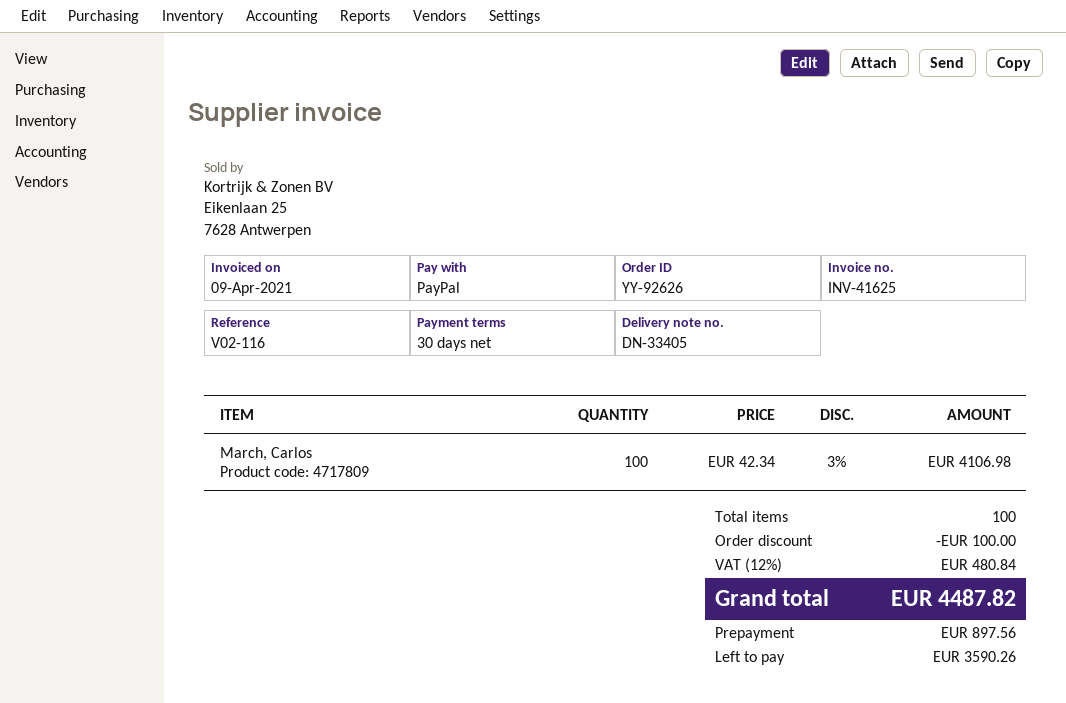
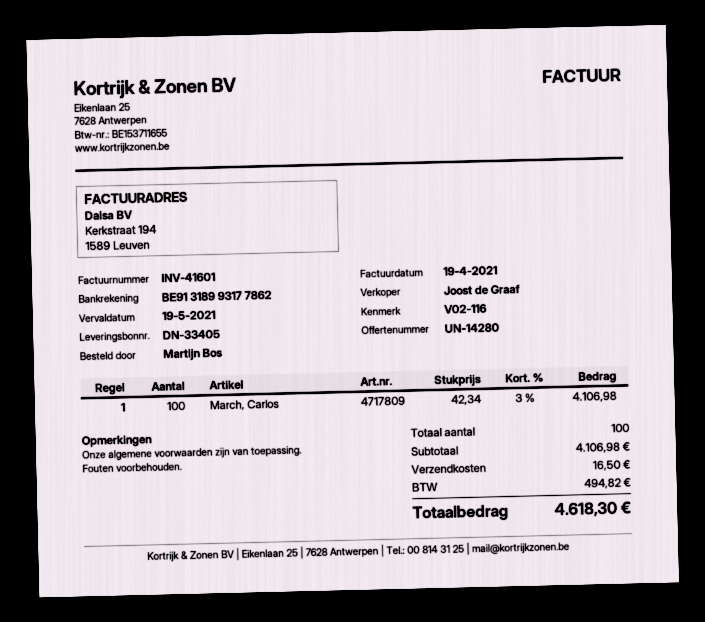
invoice number: INV-41625 -> INV-41601
invoice date: 2021-04-09 -> 2021-04-19
discount: 100.00 -> none
shipping: none -> 16.50
tax: 480.84 -> 494.82
total: 4487.82 -> 4618.30

